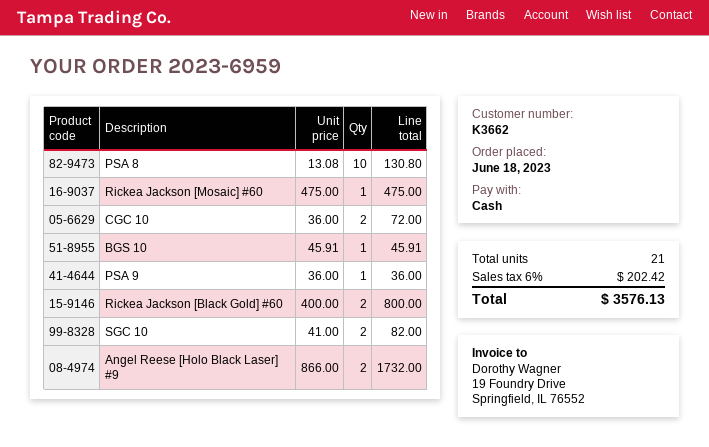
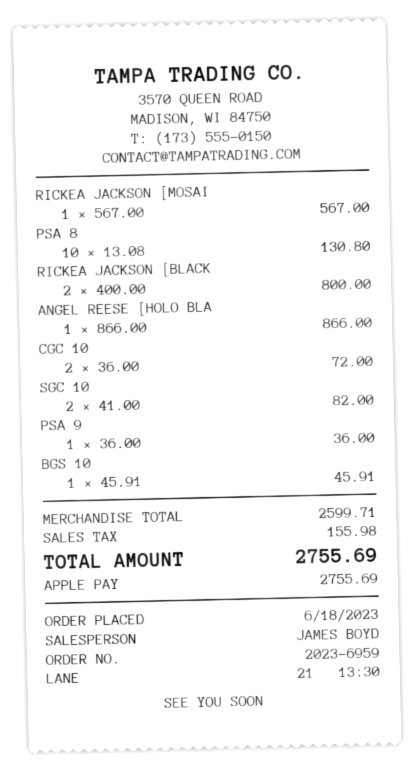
payment method: cash -> Apple Pay
Rickea Jackson [Mosaic] #60: 1 x 475.00 = 475.00 -> 1 x 567.00 = 567.00
Angel Reese [Holo Black Laser] #9: 2 x 866.00 = 1732.00 -> 1 x 866.00 = 866.00
tax: 202.42 -> 155.98
total: 3576.13 -> 2755.69

